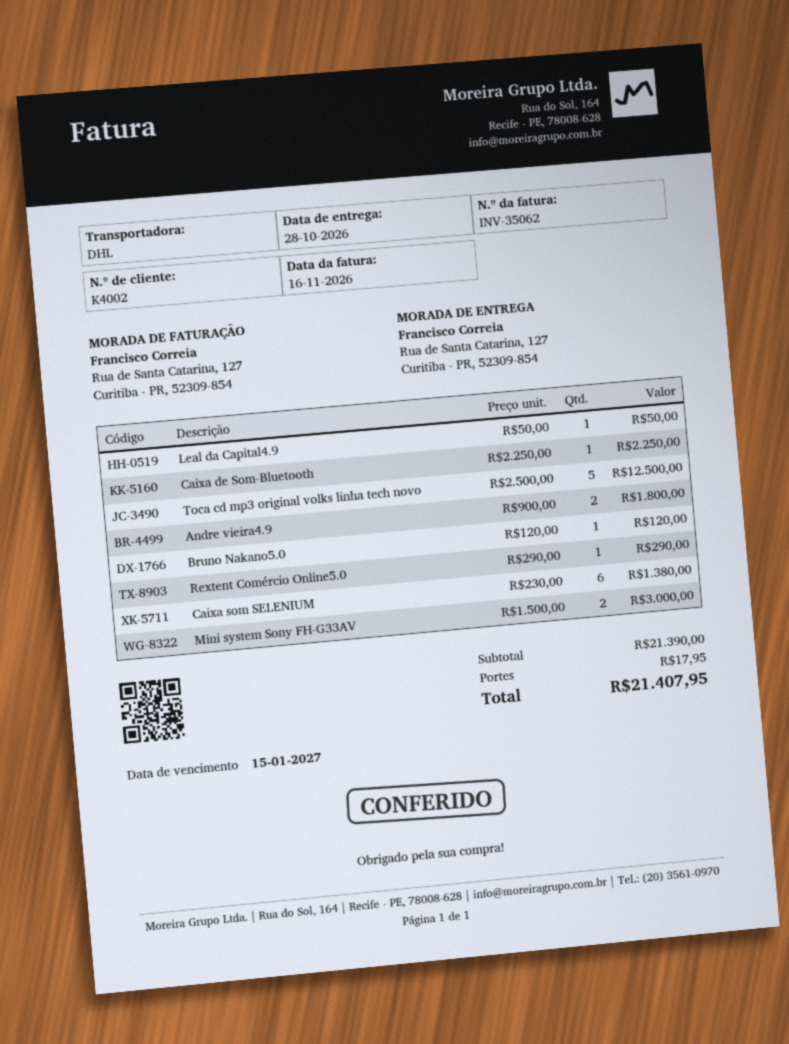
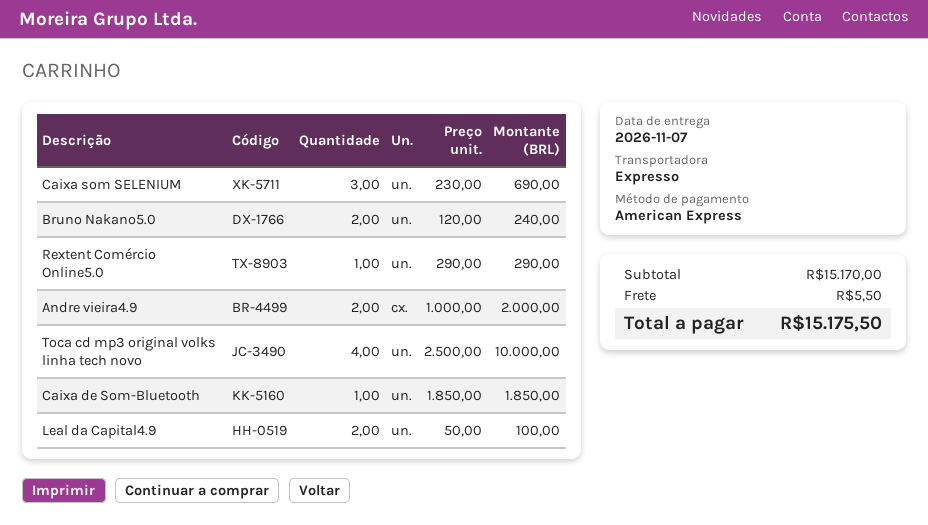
delivery date: 2026-10-28 -> 2026-11-07
shipping method: DHL -> express
Leal da Capital4.9: 1 x 50.00 = 50.00 -> 2 x 50.00 = 100.00
Caixa de Som-Bluetooth: 1 x 2250.00 = 2250.00 -> 1 x 1850.00 = 1850.00
Toca cd mp3 original volks linha tech novo: 5 x 2500.00 = 12500.00 -> 4 x 2500.00 = 10000.00
Andre vieira4.9: 2 x 900.00 = 1800.00 -> 2 x 1000.00 = 2000.00
Bruno Nakano5.0: 1 x 120.00 = 120.00 -> 2 x 120.00 = 240.00
Caixa som SELENIUM: 6 x 230.00 = 1380.00 -> 3 x 230.00 = 690.00
Mini system Sony FH-G33AV: 2 x 1500.00 = 3000.00 -> none
subtotal: 21390.00 -> 15170.00
shipping: 17.95 -> 5.50
total: 21407.95 -> 15175.50

